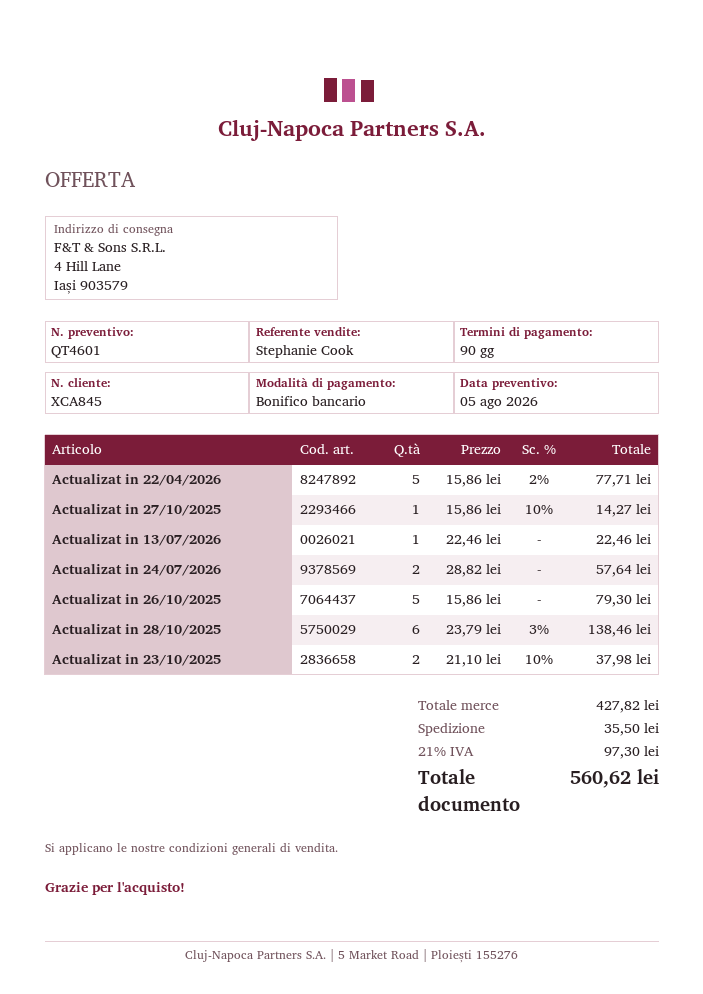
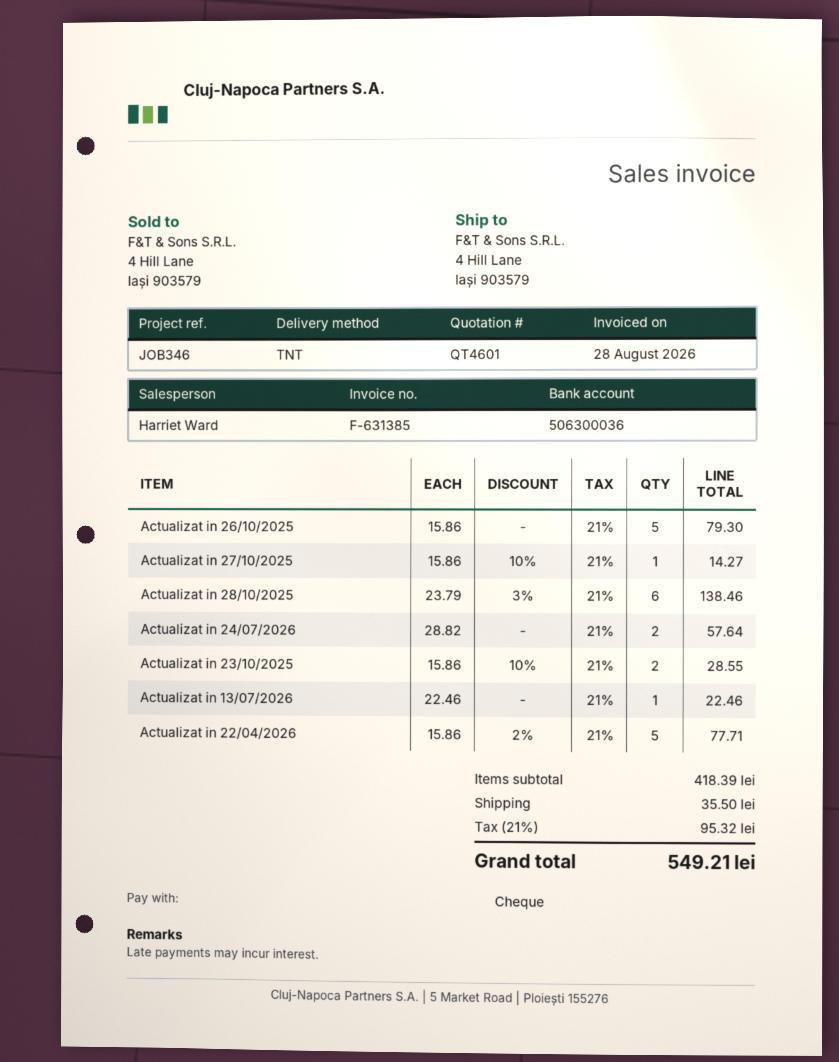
sales rep: Stephanie Cook -> Harriet Ward
payment method: bank transfer -> cheque
Actualizat in 23/10/2025: 2 x 21.10 - 10% = 37.98 -> 2 x 15.86 - 10% = 28.55
subtotal: 427.82 -> 418.39
tax: 21% = 97.30 -> 21% = 95.32
total: 560.62 -> 549.21

